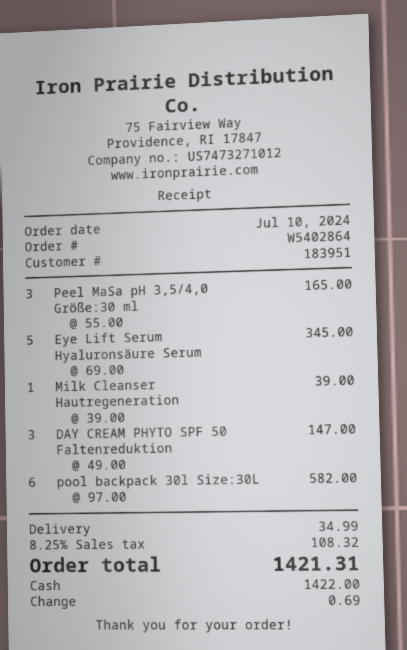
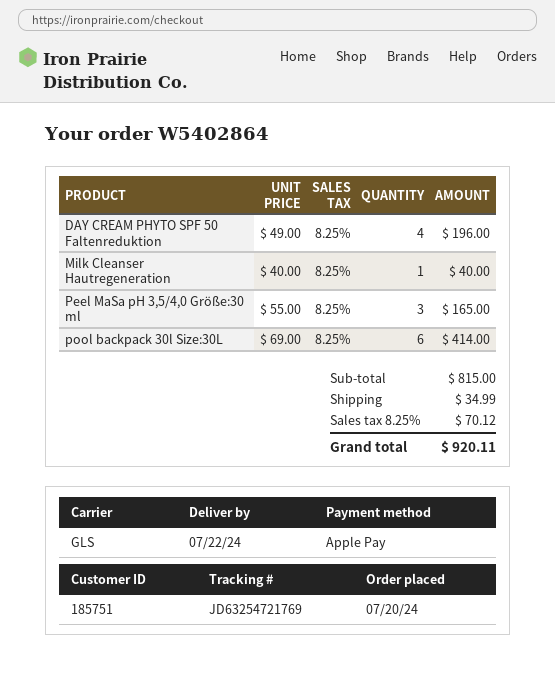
order date: 2024-07-10 -> 2024-07-20
customer number: 183951 -> 185751
payment method: cash -> Apple Pay
Eye Lift Serum Hyaluronsäure Serum: 5 x 69.00 = 345.00 -> none
Milk Cleanser Hautregeneration: 1 x 39.00 = 39.00 -> 1 x 40.00 = 40.00
DAY CREAM PHYTO SPF 50 Faltenreduktion: 3 x 49.00 = 147.00 -> 4 x 49.00 = 196.00
pool backpack 30l Size:30L: 6 x 97.00 = 582.00 -> 6 x 69.00 = 414.00
tax: 8.25% = 108.32 -> 8.25% = 70.12
total: 1421.31 -> 920.11

